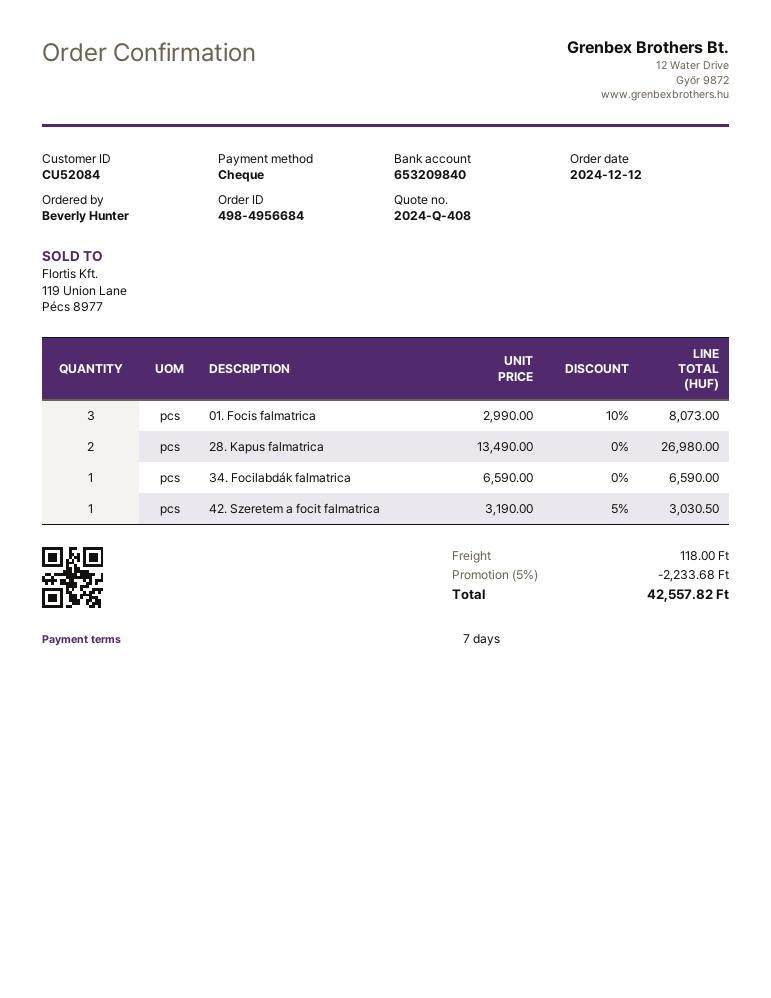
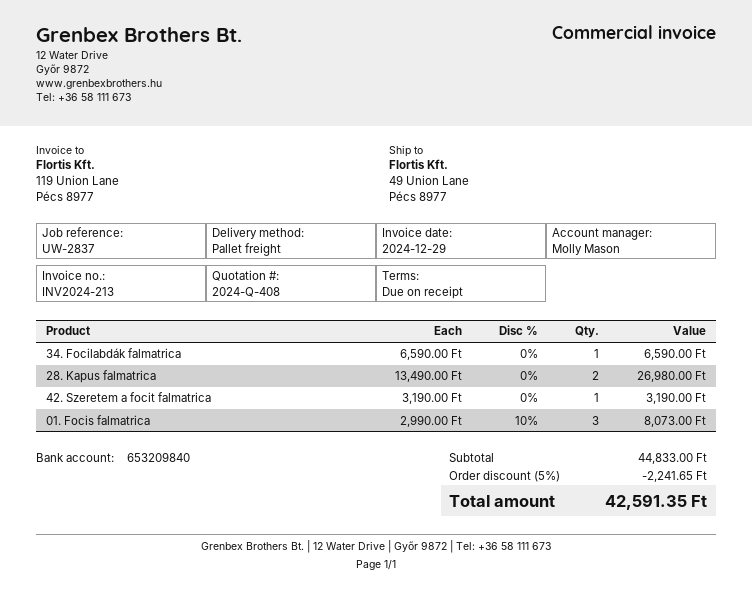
payment terms: 7 days -> on receipt
42. Szeretem a focit falmatrica: 1 x 3190.00 - 5% = 3030.50 -> 1 x 3190.00 = 3190.00
discount: 5% = 2233.68 -> 5% = 2241.65
shipping: 118.00 -> none
total: 42557.82 -> 42591.35

